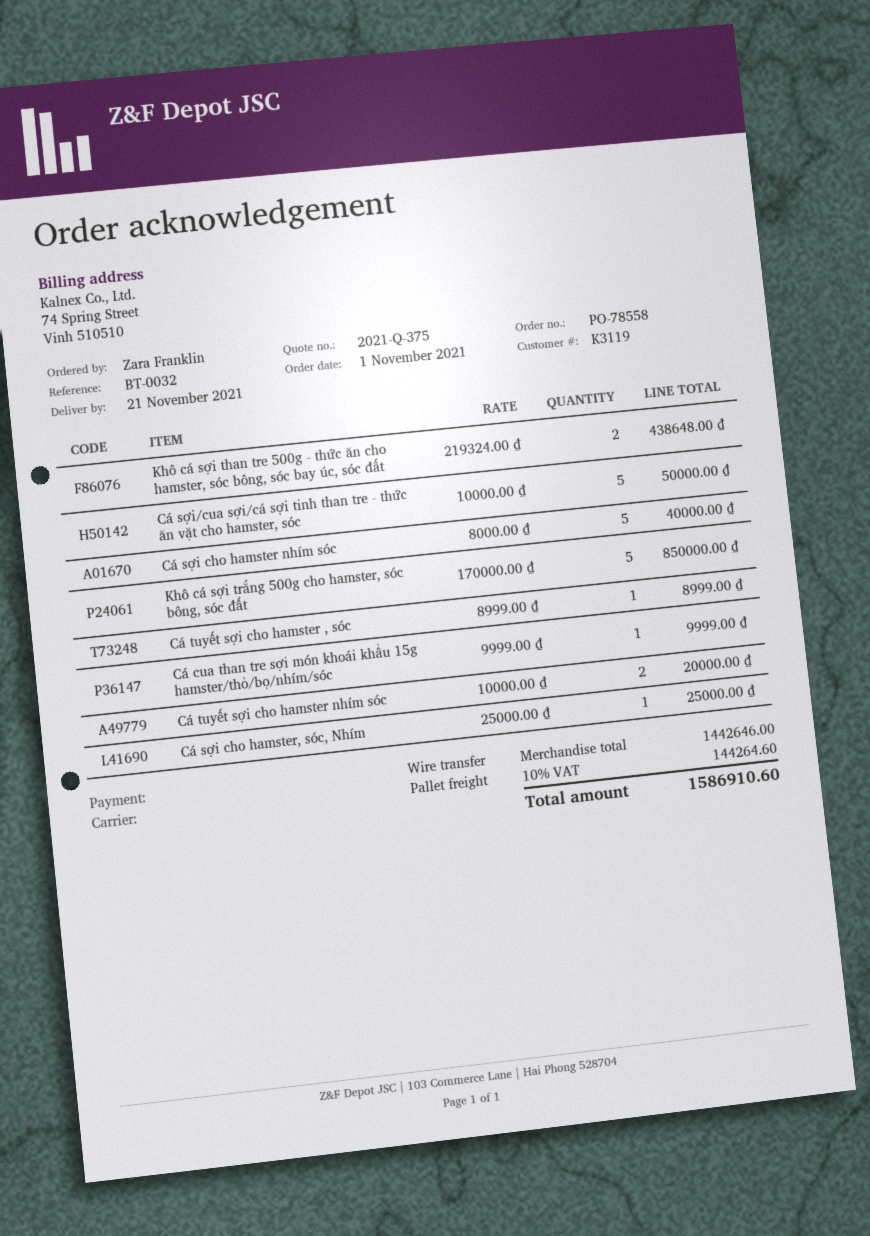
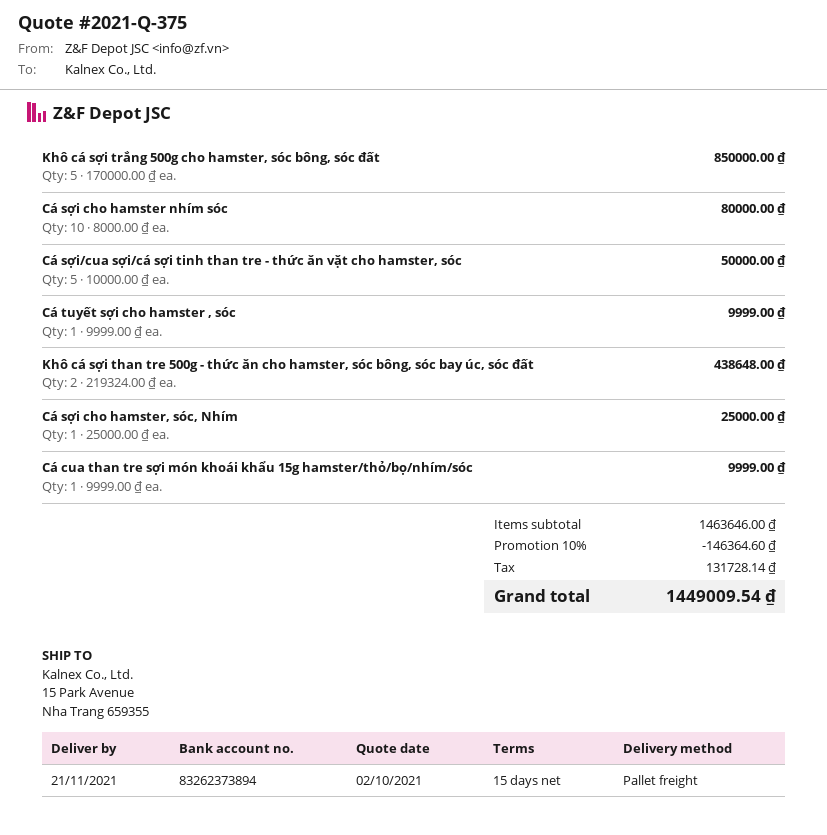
Cá sợi cho hamster nhím sóc: 5 x 8000.00 = 40000.00 -> 10 x 8000.00 = 80000.00
Cá tuyết sợi cho hamster , sóc: 1 x 8999.00 = 8999.00 -> 1 x 9999.00 = 9999.00
Cá tuyết sợi cho hamster nhím sóc: 2 x 10000.00 = 20000.00 -> none
subtotal: 1442646.00 -> 1463646.00
discount: none -> 10% = 146364.60
tax: 144264.60 -> 131728.14
total: 1586910.60 -> 1449009.54

